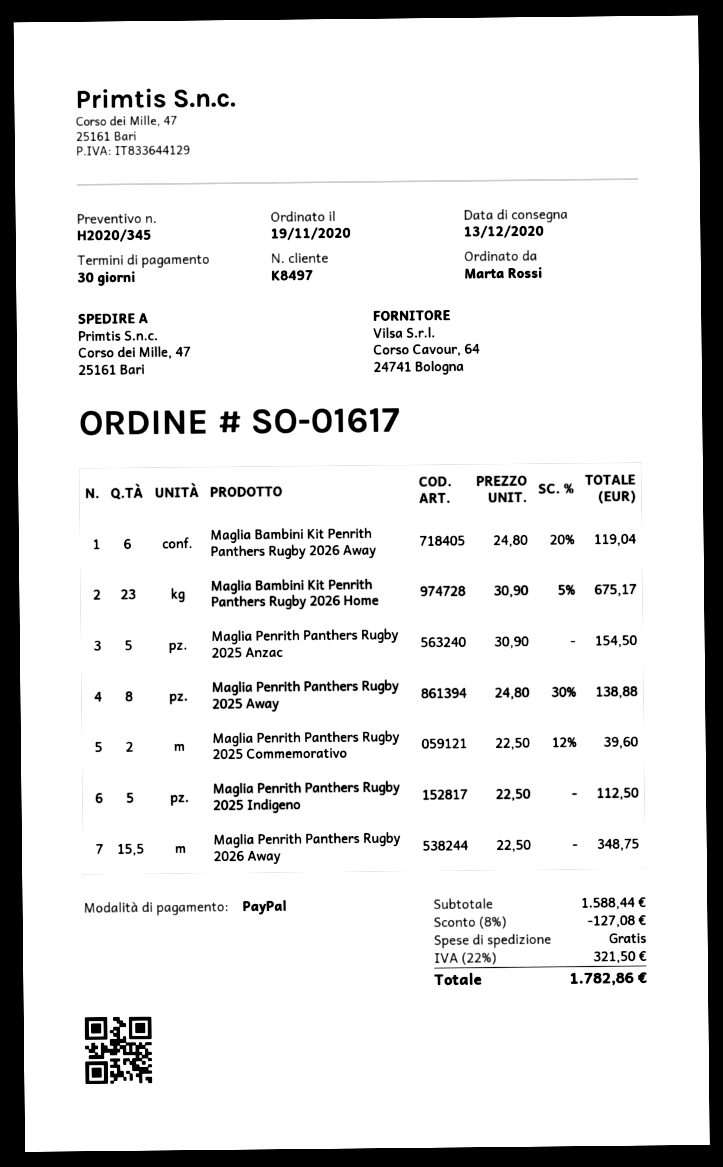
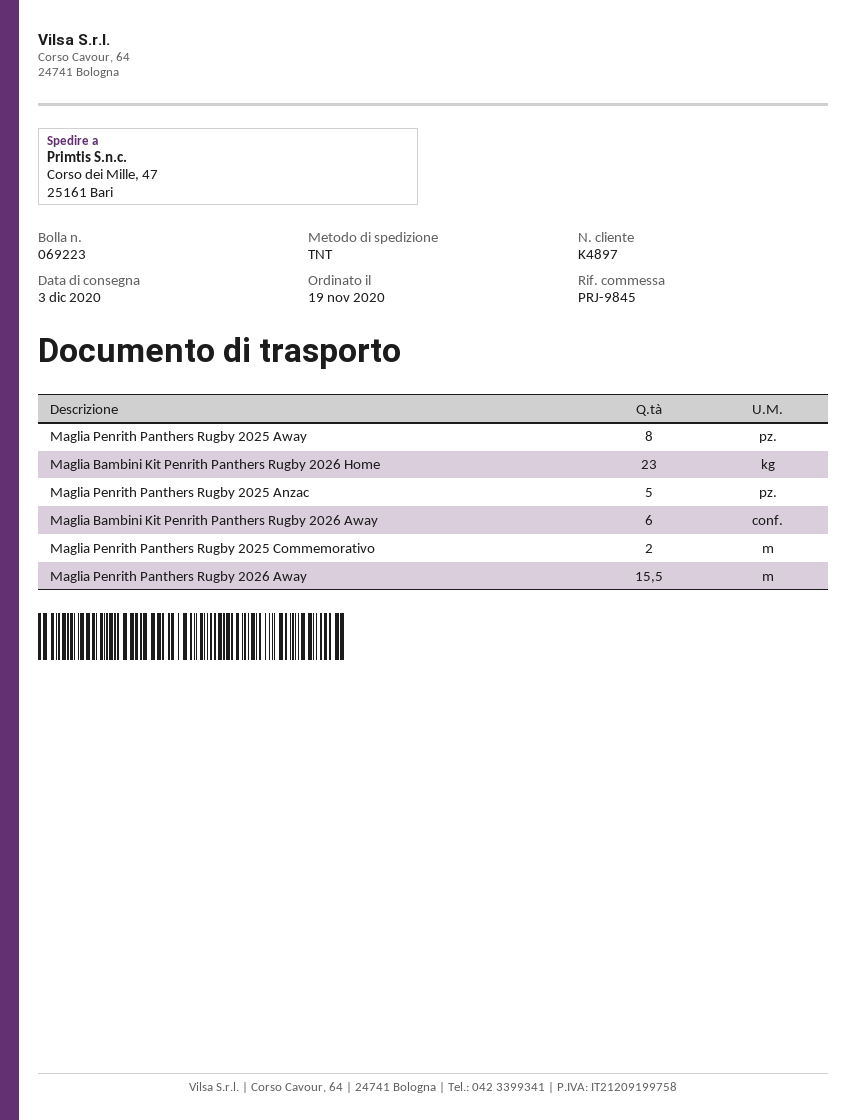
delivery date: 2020-12-13 -> 2020-12-03
customer number: K8497 -> K4897
Maglia Penrith Panthers Rugby 2025 Indigeno: 5 -> none

